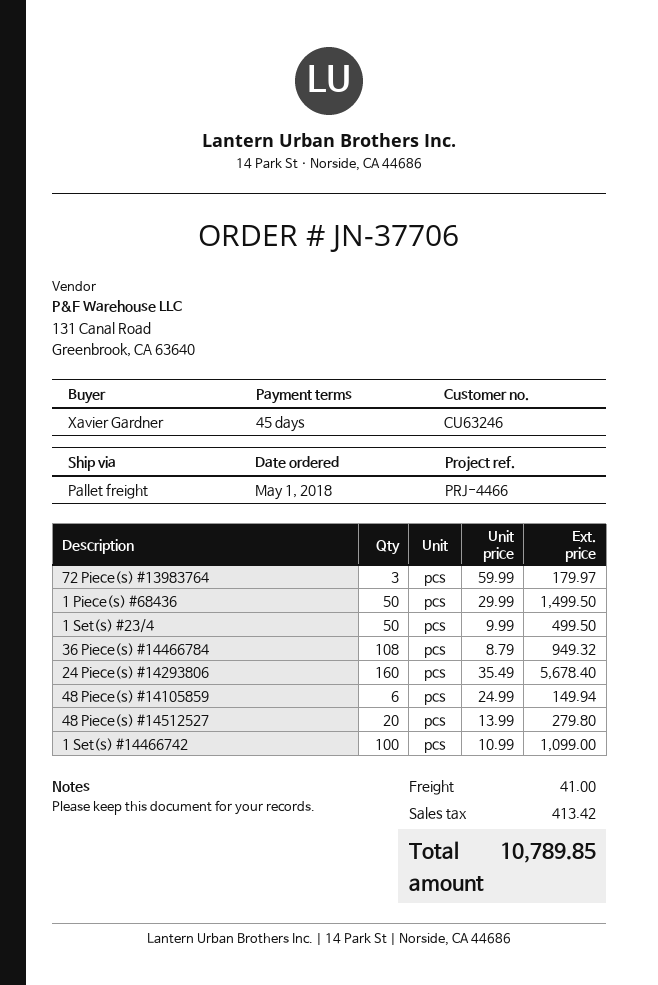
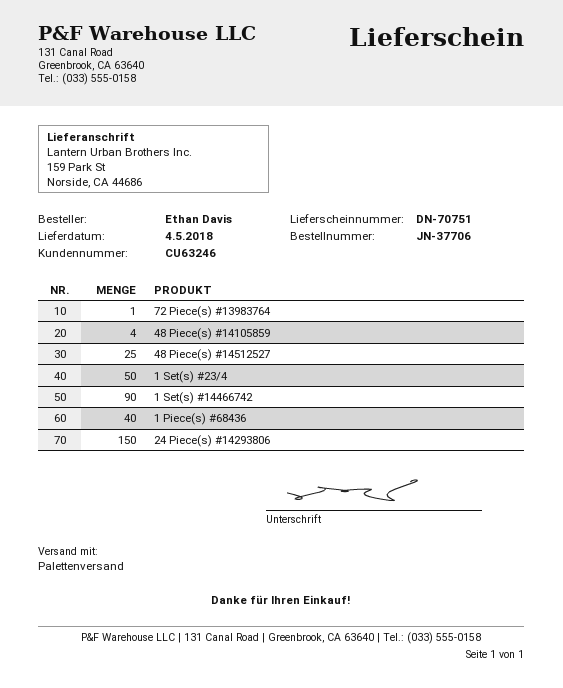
ordered by: Xavier Gardner -> Ethan Davis
72 Piece(s) #13983764: 3 -> 1
1 Piece(s) #68436: 50 -> 40
36 Piece(s) #14466784: 108 -> none
24 Piece(s) #14293806: 160 -> 150
48 Piece(s) #14105859: 6 -> 4
48 Piece(s) #14512527: 20 -> 25
1 Set(s) #14466742: 100 -> 90

